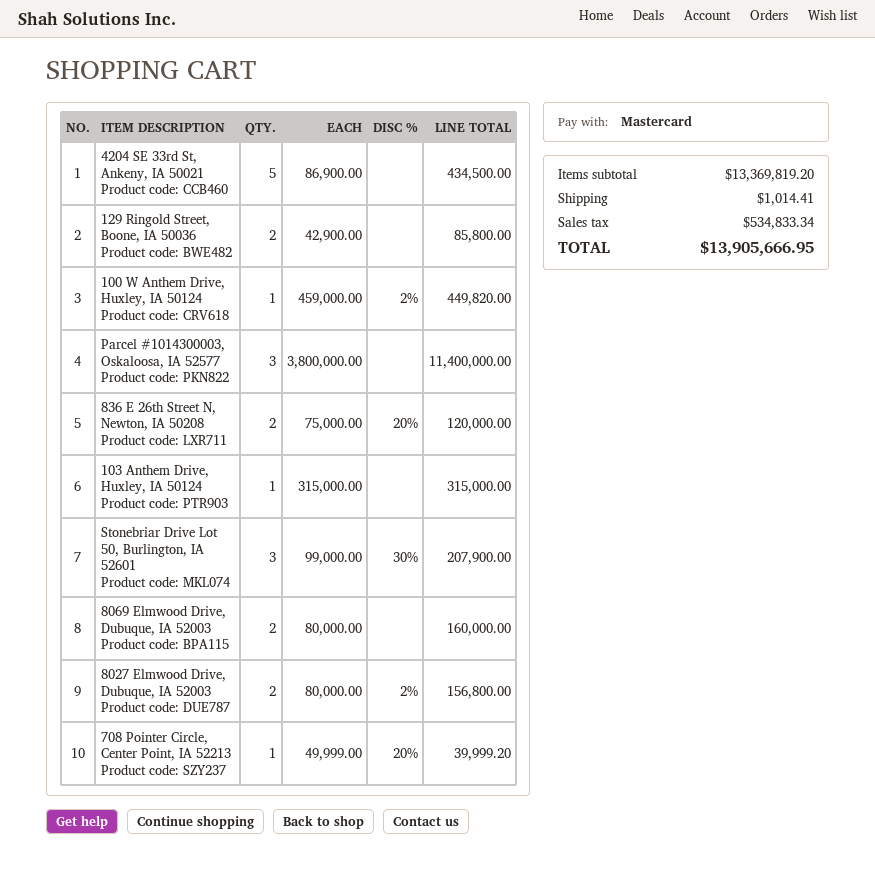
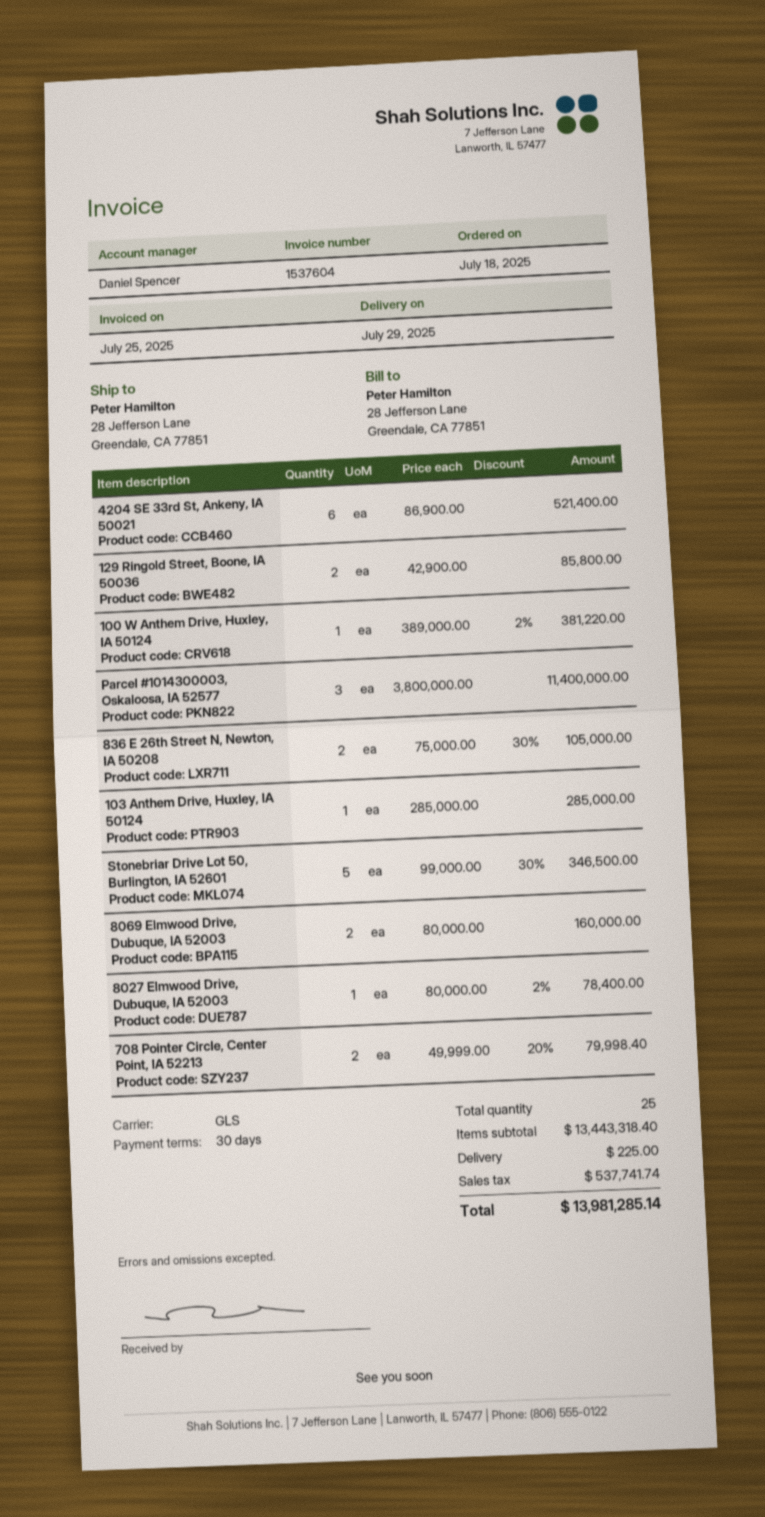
4204 SE 33rd St, Ankeny, IA 50021: 5 x 86900.00 = 434500.00 -> 6 x 86900.00 = 521400.00
100 W Anthem Drive, Huxley, IA 50124: 1 x 459000.00 - 2% = 449820.00 -> 1 x 389000.00 - 2% = 381220.00
836 E 26th Street N, Newton, IA 50208: 2 x 75000.00 - 20% = 120000.00 -> 2 x 75000.00 - 30% = 105000.00
103 Anthem Drive, Huxley, IA 50124: 1 x 315000.00 = 315000.00 -> 1 x 285000.00 = 285000.00
Stonebriar Drive Lot 50, Burlington, IA 52601: 3 x 99000.00 - 30% = 207900.00 -> 5 x 99000.00 - 30% = 346500.00
8027 Elmwood Drive, Dubuque, IA 52003: 2 x 80000.00 - 2% = 156800.00 -> 1 x 80000.00 - 2% = 78400.00
708 Pointer Circle, Center Point, IA 52213: 1 x 49999.00 - 20% = 39999.20 -> 2 x 49999.00 - 20% = 79998.40
subtotal: 13369819.20 -> 13443318.40
shipping: 1014.41 -> 225.00
tax: 534833.34 -> 537741.74
total: 13905666.95 -> 13981285.14

